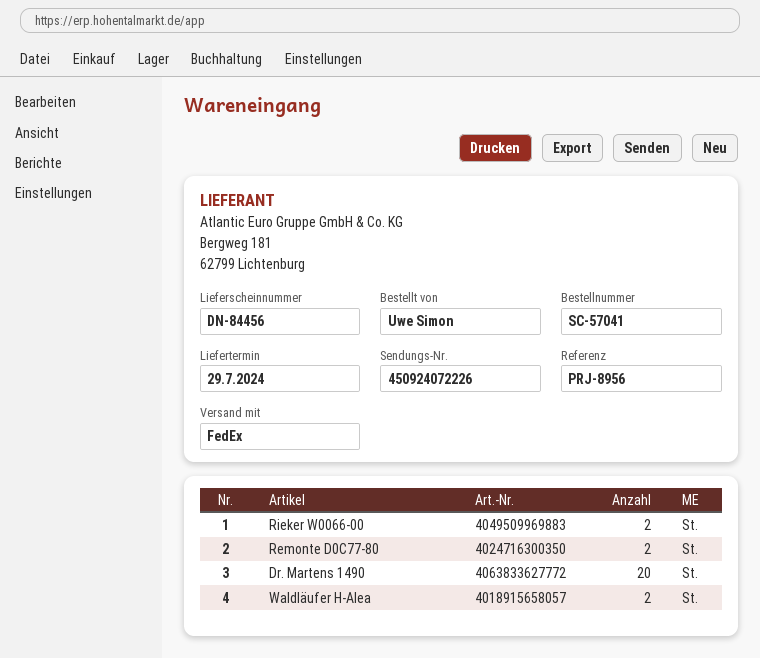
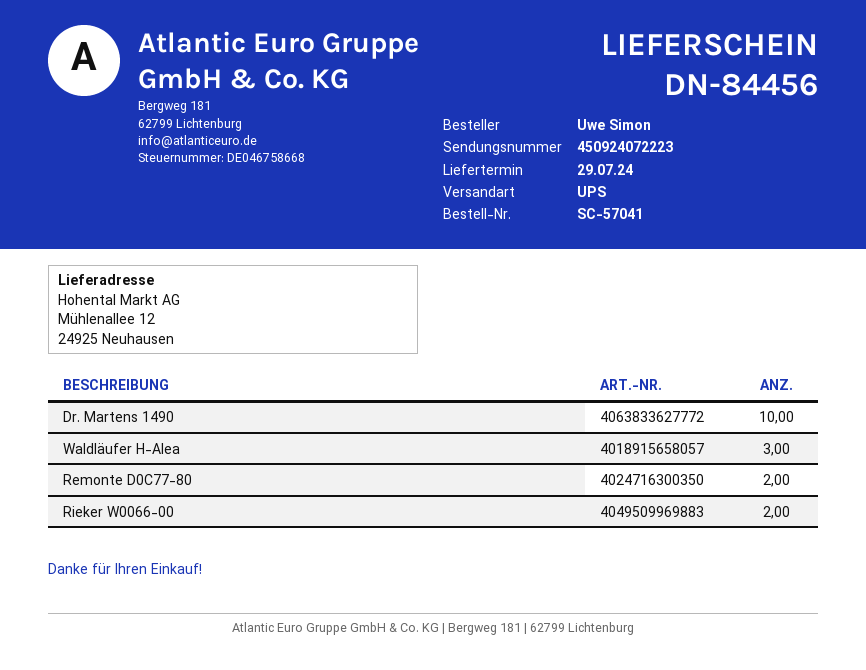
shipping method: FedEx -> UPS
tracking number: 450924072226 -> 450924072223
Dr. Martens 1490: 20 -> 10
Waldläufer H-Alea: 2 -> 3

